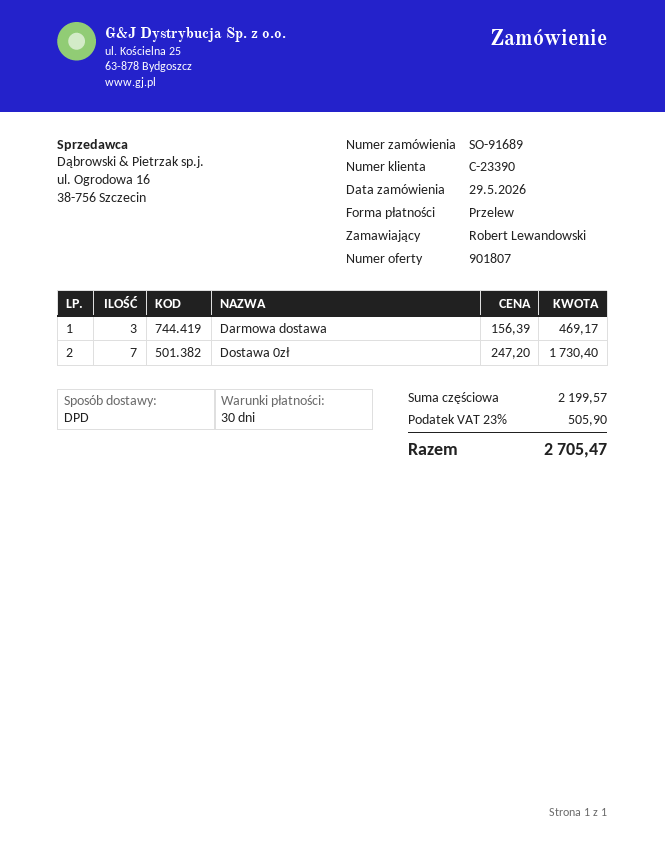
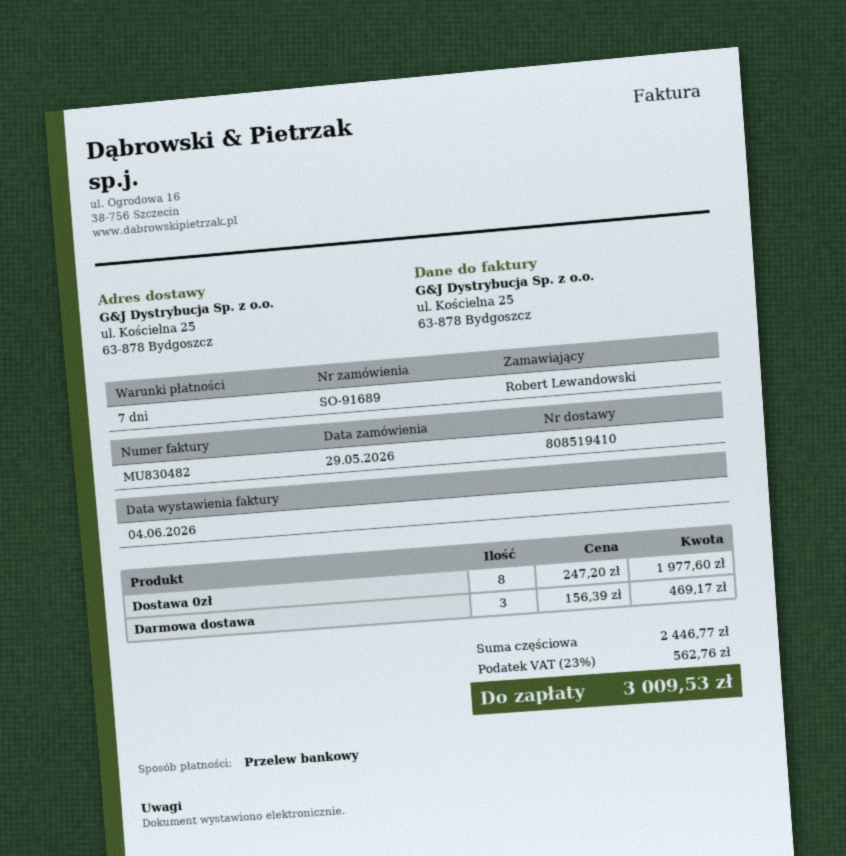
payment terms: 30 days -> 7 days
Dostawa 0zł: 7 x 247.20 = 1730.40 -> 8 x 247.20 = 1977.60
subtotal: 2199.57 -> 2446.77
tax: 23% = 505.90 -> 23% = 562.76
total: 2705.47 -> 3009.53

